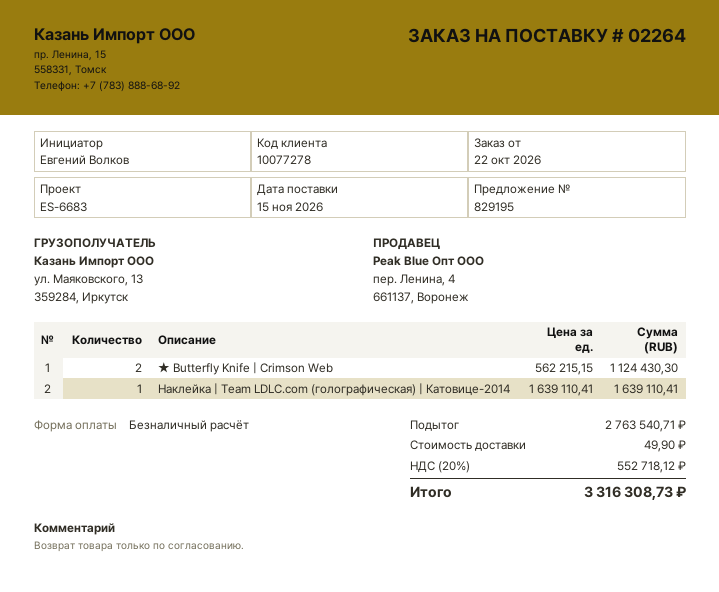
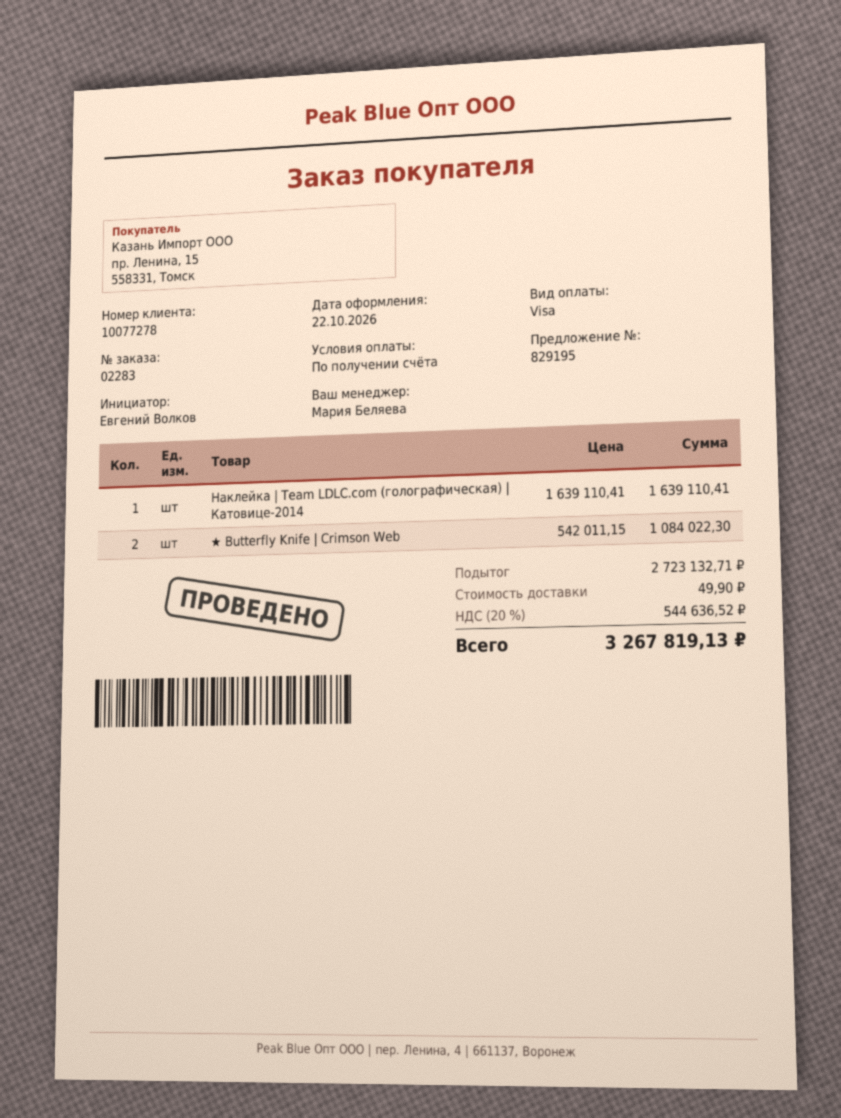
order number: 02264 -> 02283
payment method: bank transfer -> Visa
★ Butterfly Knife | Crimson Web: 2 x 562215.15 = 1124430.30 -> 2 x 542011.15 = 1084022.30
subtotal: 2763540.71 -> 2723132.71
tax: 20% = 552718.12 -> 20% = 544636.52
total: 3316308.73 -> 3267819.13

